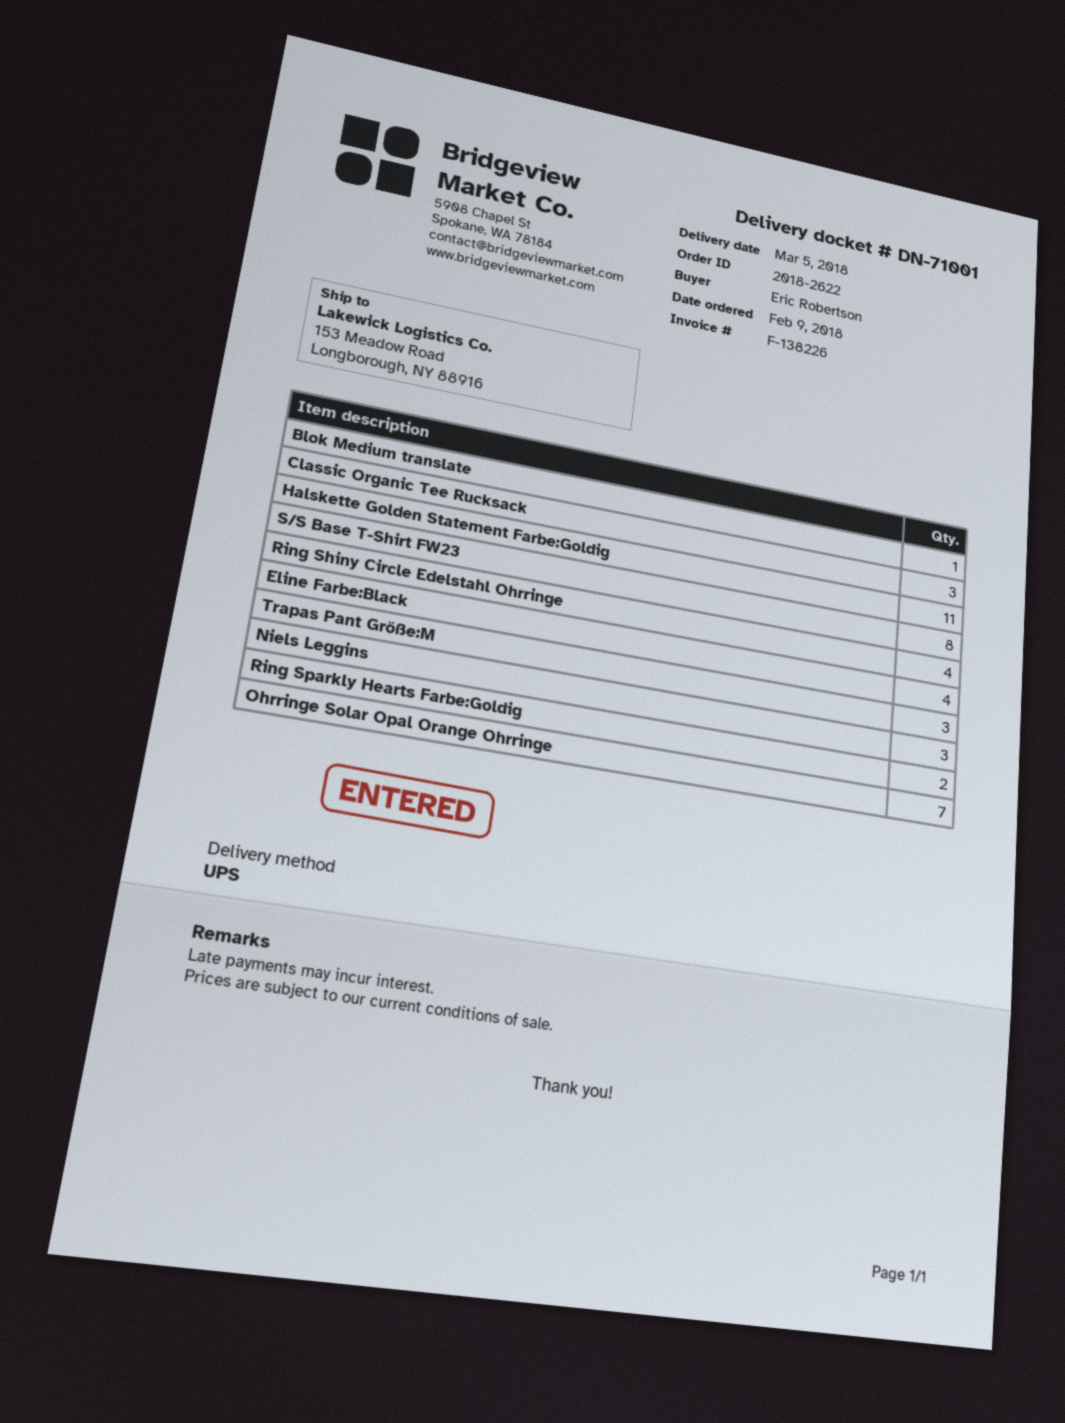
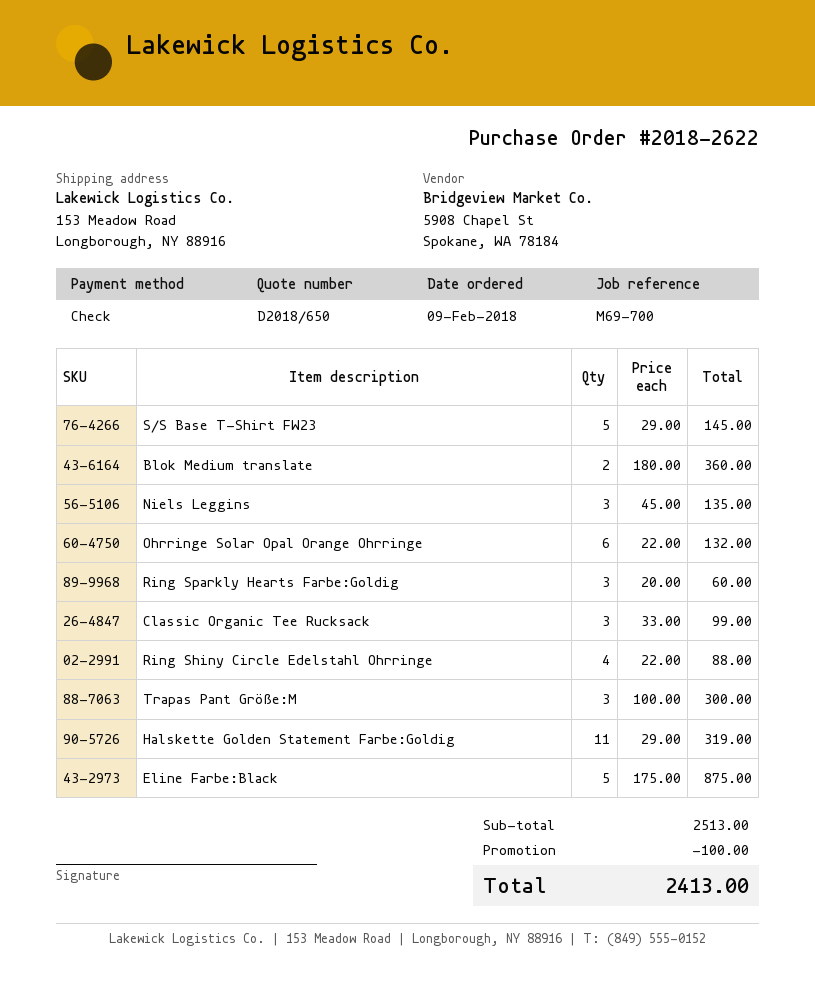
Blok Medium translate: 1 -> 2
S/S Base T-Shirt FW23: 8 -> 5
Eline Farbe:Black: 4 -> 5
Ring Sparkly Hearts Farbe:Goldig: 2 -> 3
Ohrringe Solar Opal Orange Ohrringe: 7 -> 6

